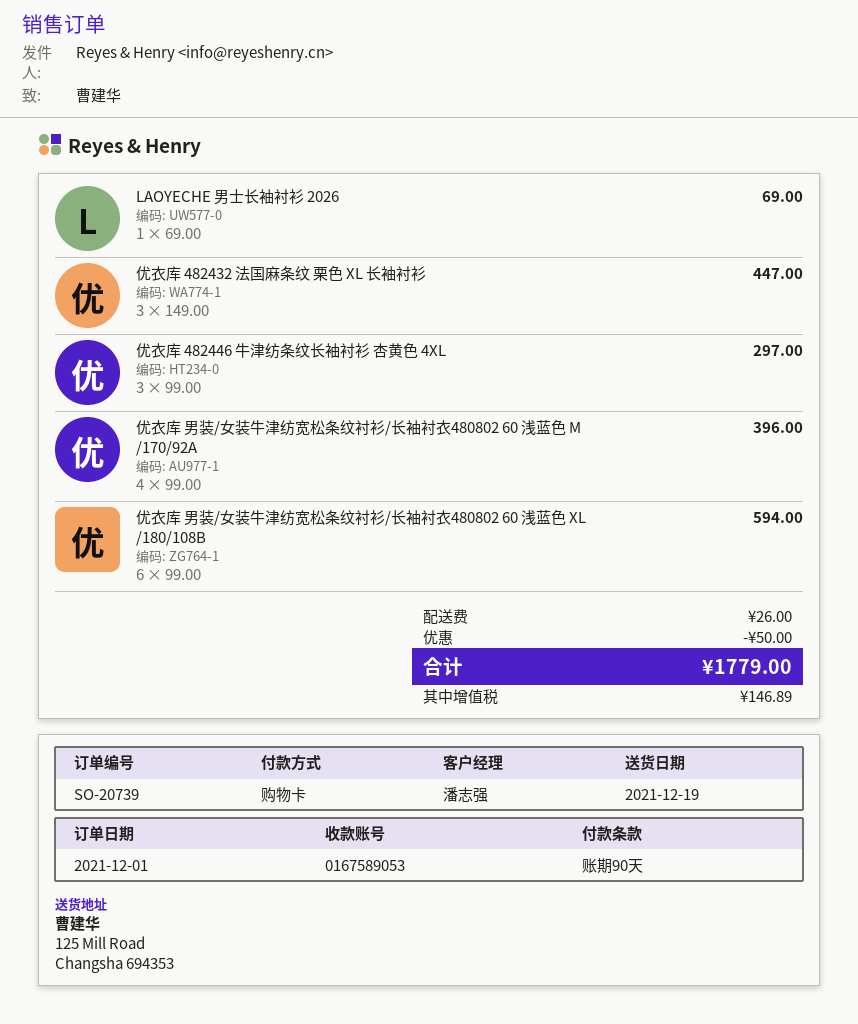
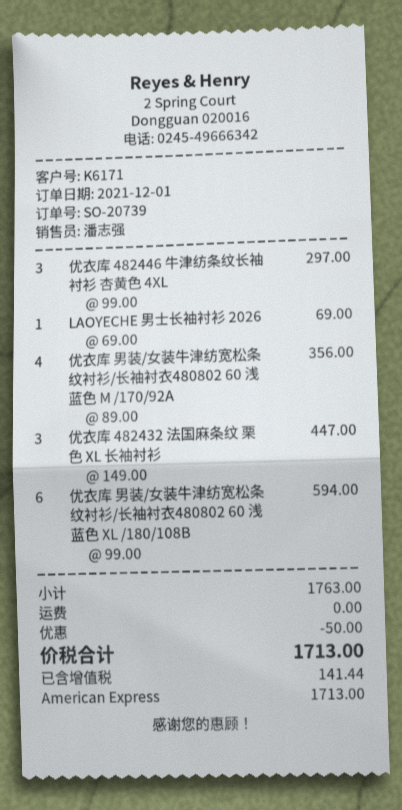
payment method: gift card -> American Express
优衣库 男装/女装牛津纺宽松条纹衬衫/长袖衬衣480802 60 浅蓝色 M /170/92A: 4 x 99.00 = 396.00 -> 4 x 89.00 = 356.00
shipping: 26.00 -> 0.00
tax: 146.89 -> 141.44
total: 1779.00 -> 1713.00

